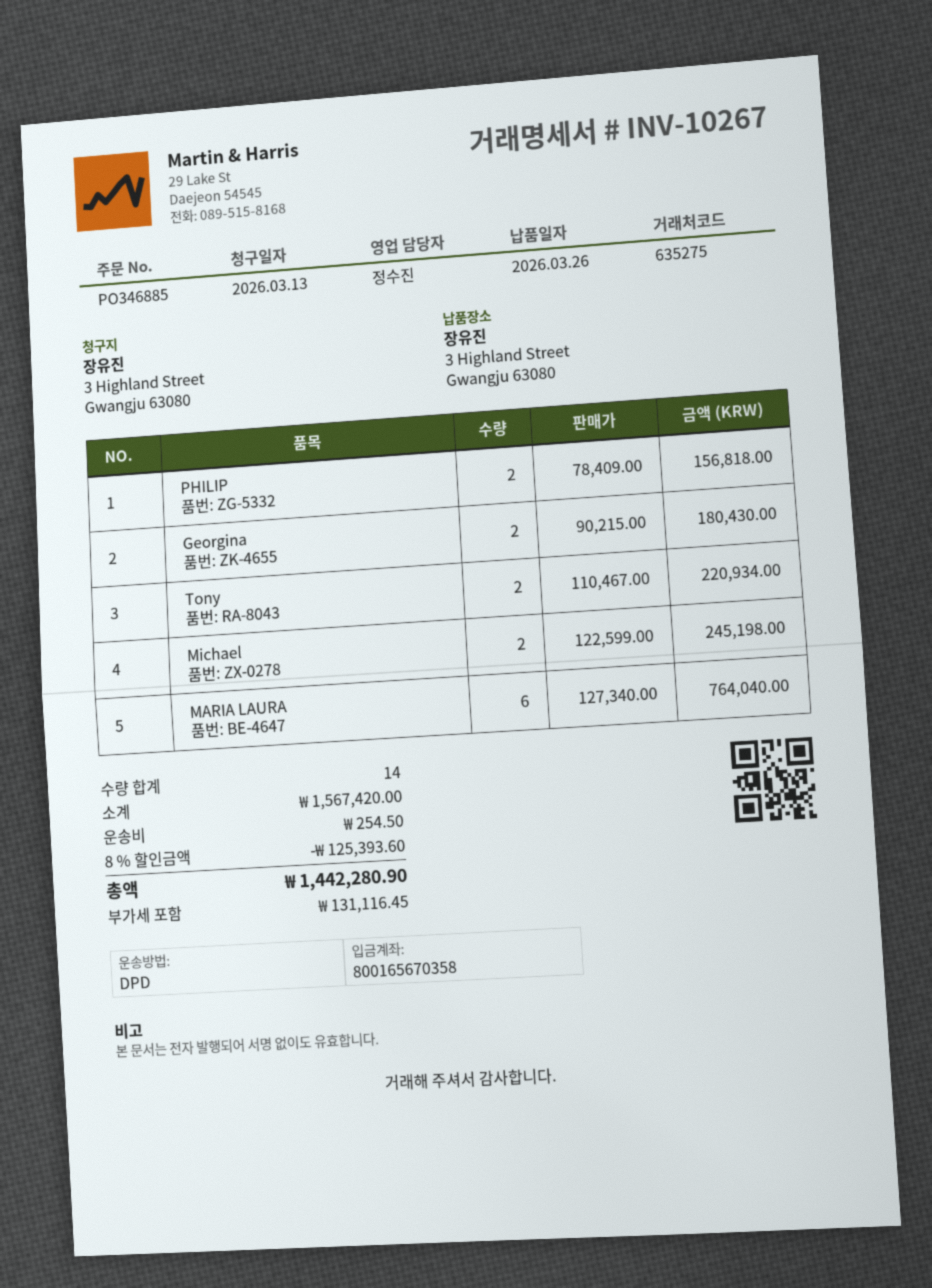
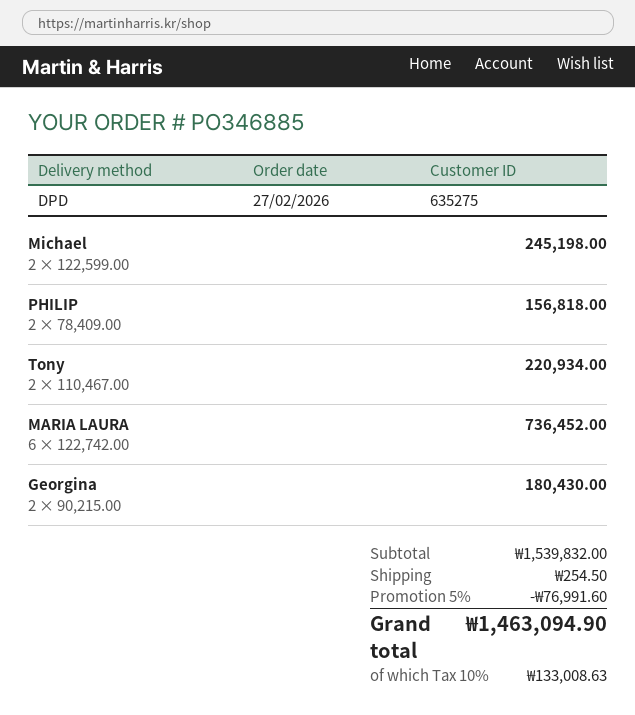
MARIA LAURA: 6 x 127340.00 = 764040.00 -> 6 x 122742.00 = 736452.00
subtotal: 1567420.00 -> 1539832.00
discount: 8% = 125393.60 -> 5% = 76991.60
tax: 131116.45 -> 133008.63
total: 1442280.90 -> 1463094.90

